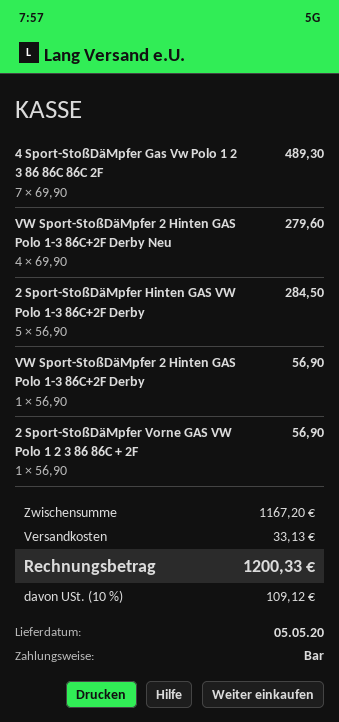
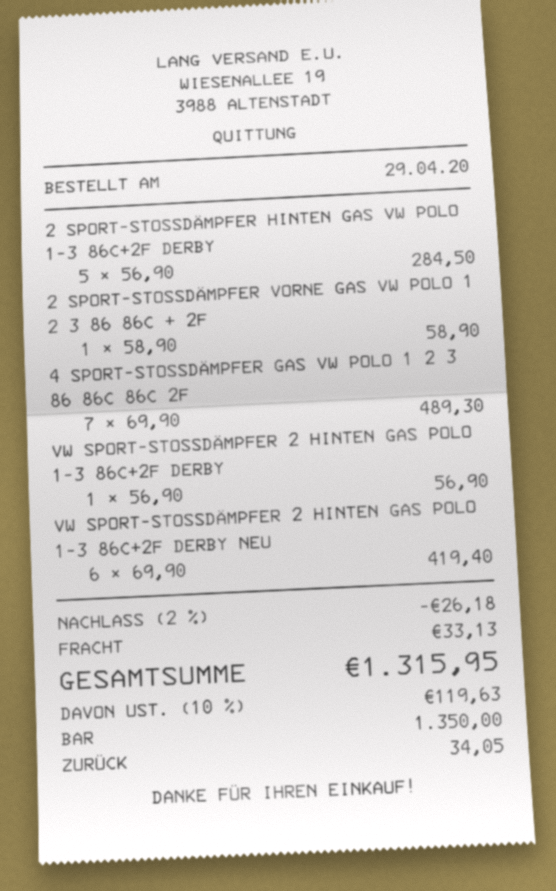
VW Sport-StoßDäMpfer 2 Hinten GAS Polo 1-3 86C+2F Derby Neu: 4 x 69.90 = 279.60 -> 6 x 69.90 = 419.40
2 Sport-StoßDäMpfer Vorne GAS VW Polo 1 2 3 86 86C + 2F: 1 x 56.90 = 56.90 -> 1 x 58.90 = 58.90
discount: none -> 2% = 26.18
tax: 10% = 109.12 -> 10% = 119.63
total: 1200.33 -> 1315.95

